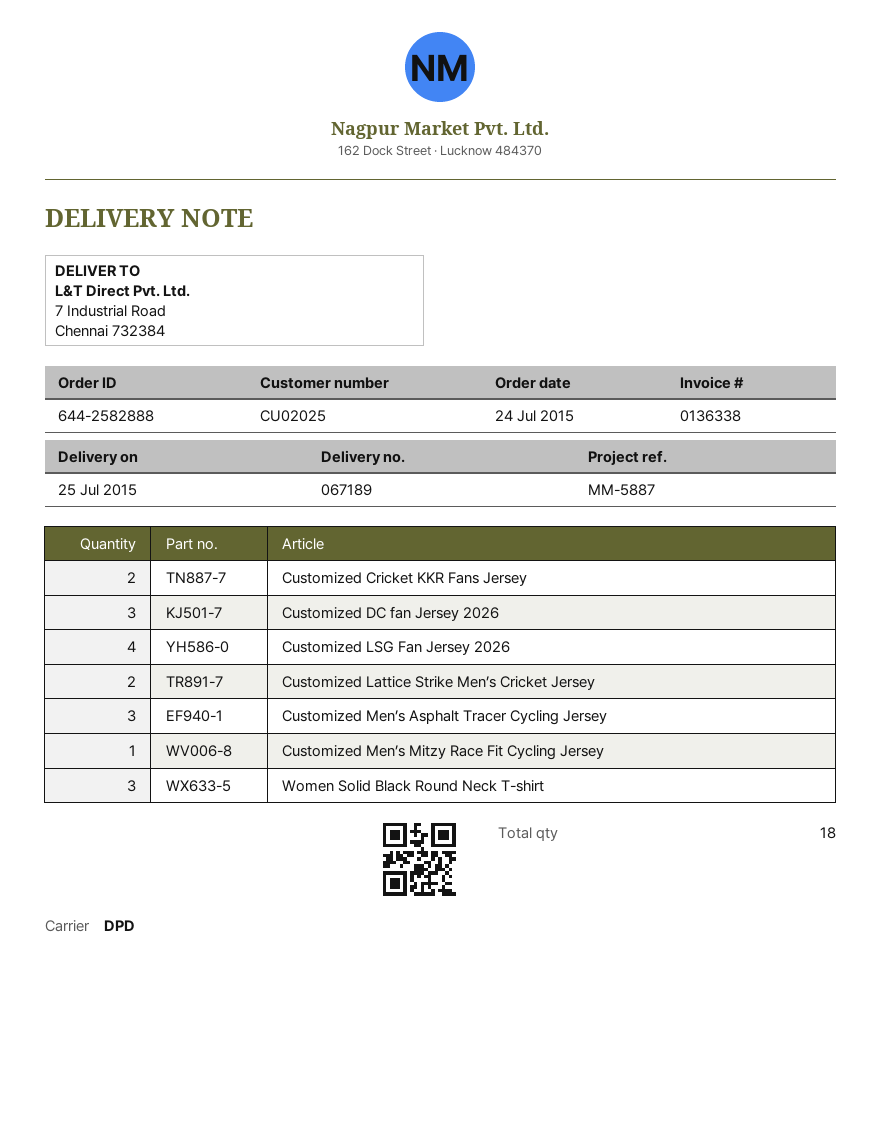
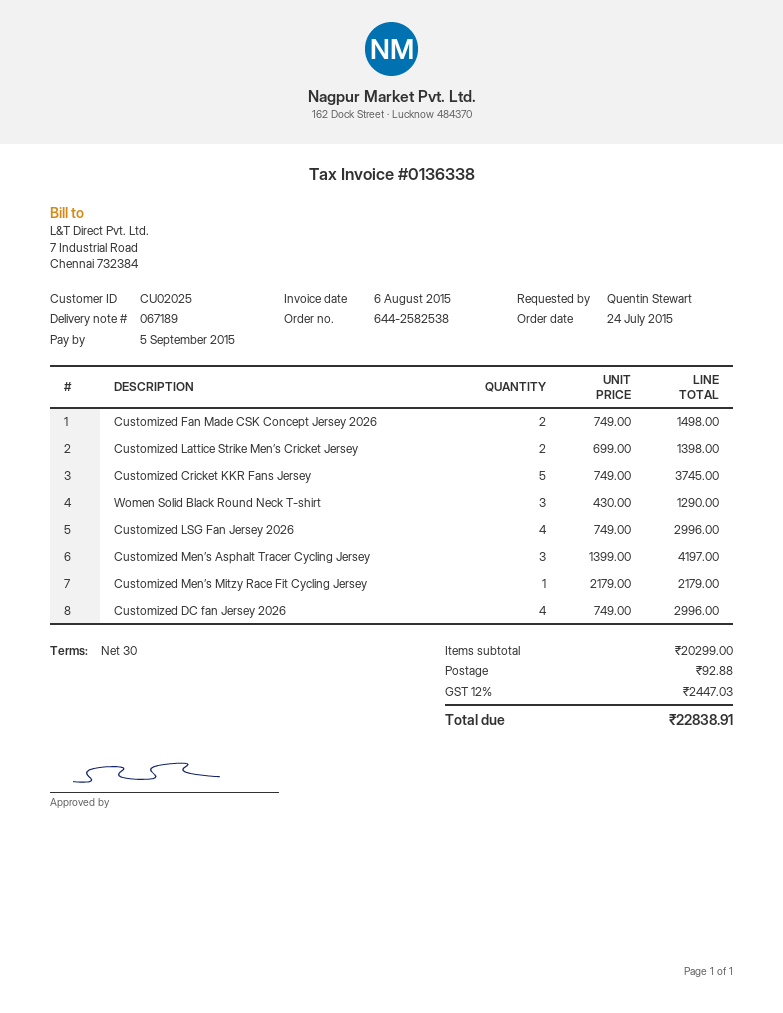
order number: 644-2582888 -> 644-2582538
Customized Cricket KKR Fans Jersey: 2 -> 5
Customized DC fan Jersey 2026: 3 -> 4
Customized Fan Made CSK Concept Jersey 2026: none -> 2

